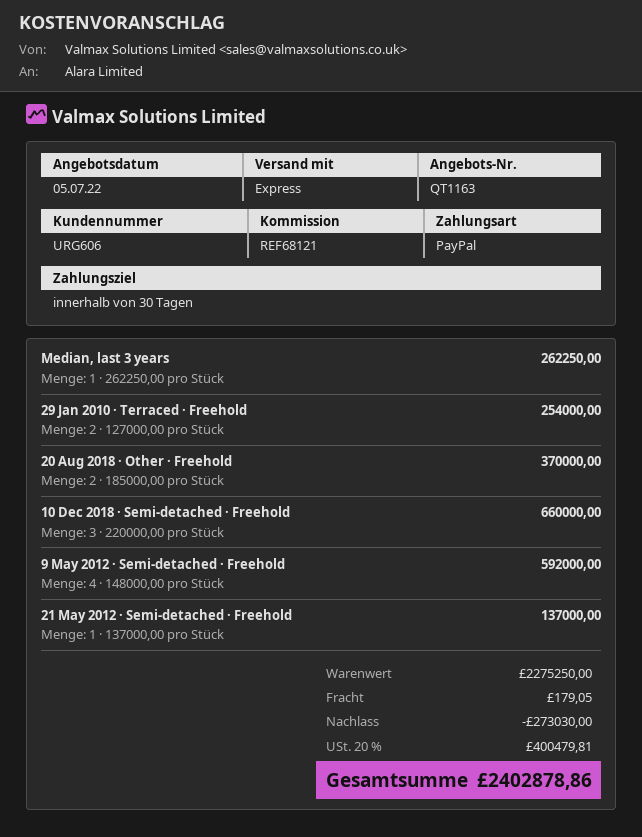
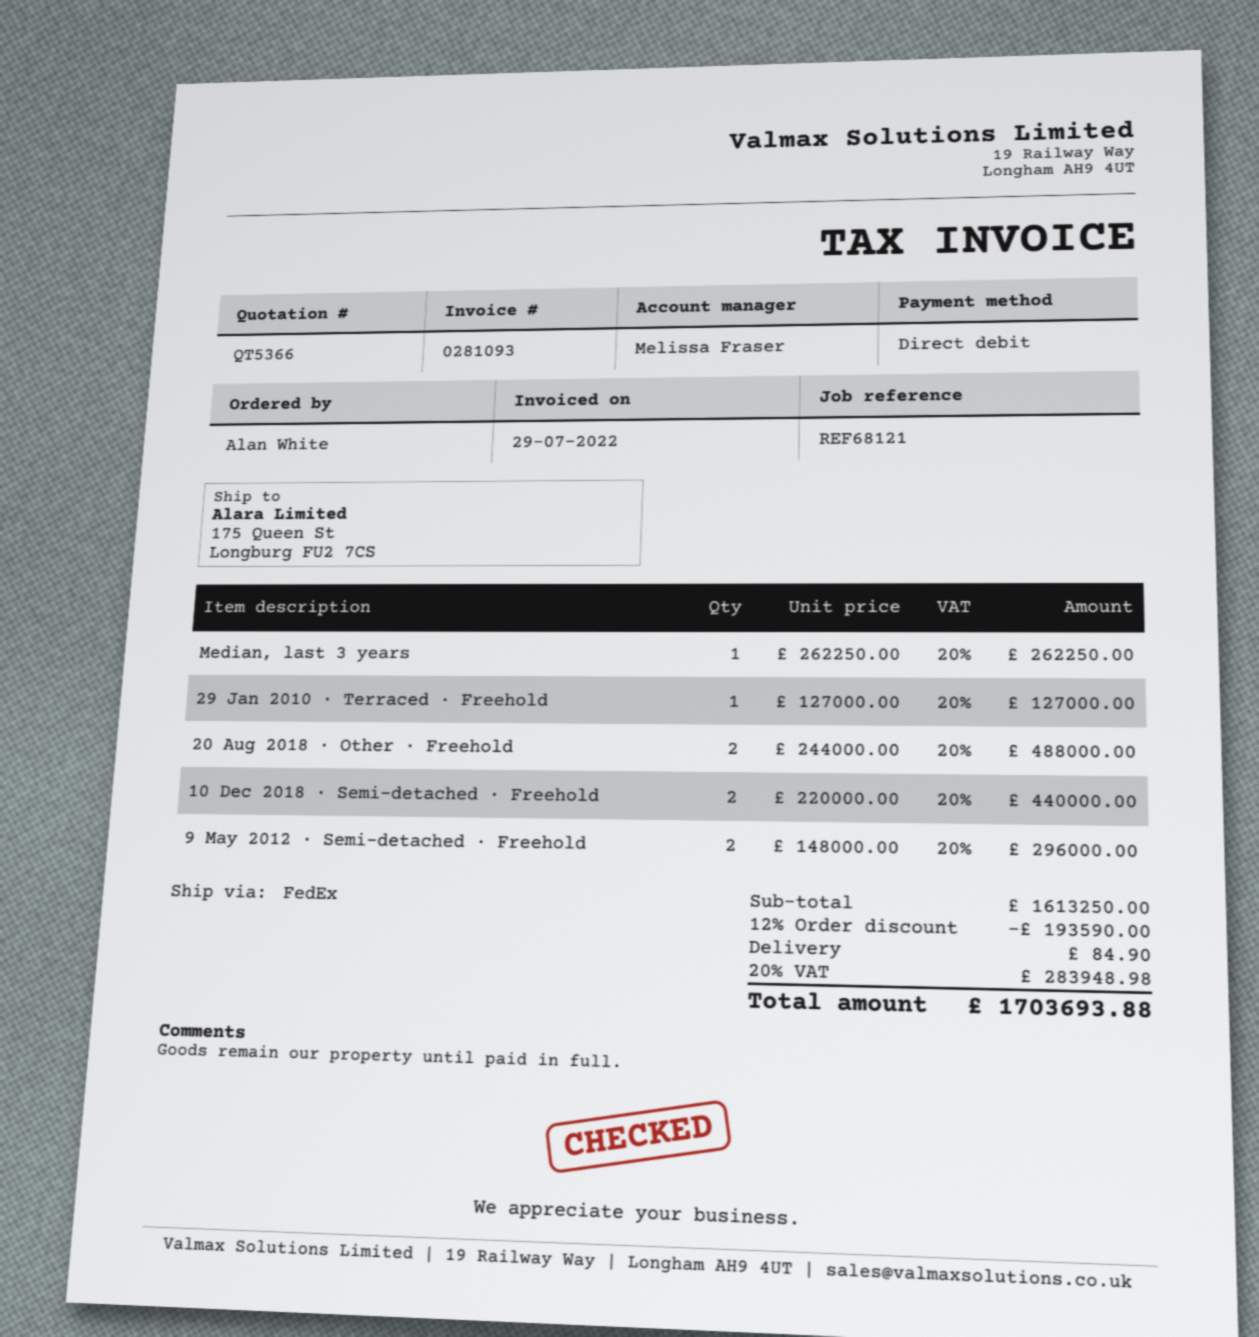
quote number: QT1163 -> QT5366
payment method: PayPal -> direct debit
shipping method: express -> FedEx
29 Jan 2010 · Terraced · Freehold: 2 x 127000.00 = 254000.00 -> 1 x 127000.00 = 127000.00
20 Aug 2018 · Other · Freehold: 2 x 185000.00 = 370000.00 -> 2 x 244000.00 = 488000.00
10 Dec 2018 · Semi-detached · Freehold: 3 x 220000.00 = 660000.00 -> 2 x 220000.00 = 440000.00
9 May 2012 · Semi-detached · Freehold: 4 x 148000.00 = 592000.00 -> 2 x 148000.00 = 296000.00
21 May 2012 · Semi-detached · Freehold: 1 x 137000.00 = 137000.00 -> none
subtotal: 2275250.00 -> 1613250.00
discount: 273030.00 -> 193590.00
shipping: 179.05 -> 84.90
tax: 20% = 400479.81 -> 20% = 283948.98
total: 2402878.86 -> 1703693.88

